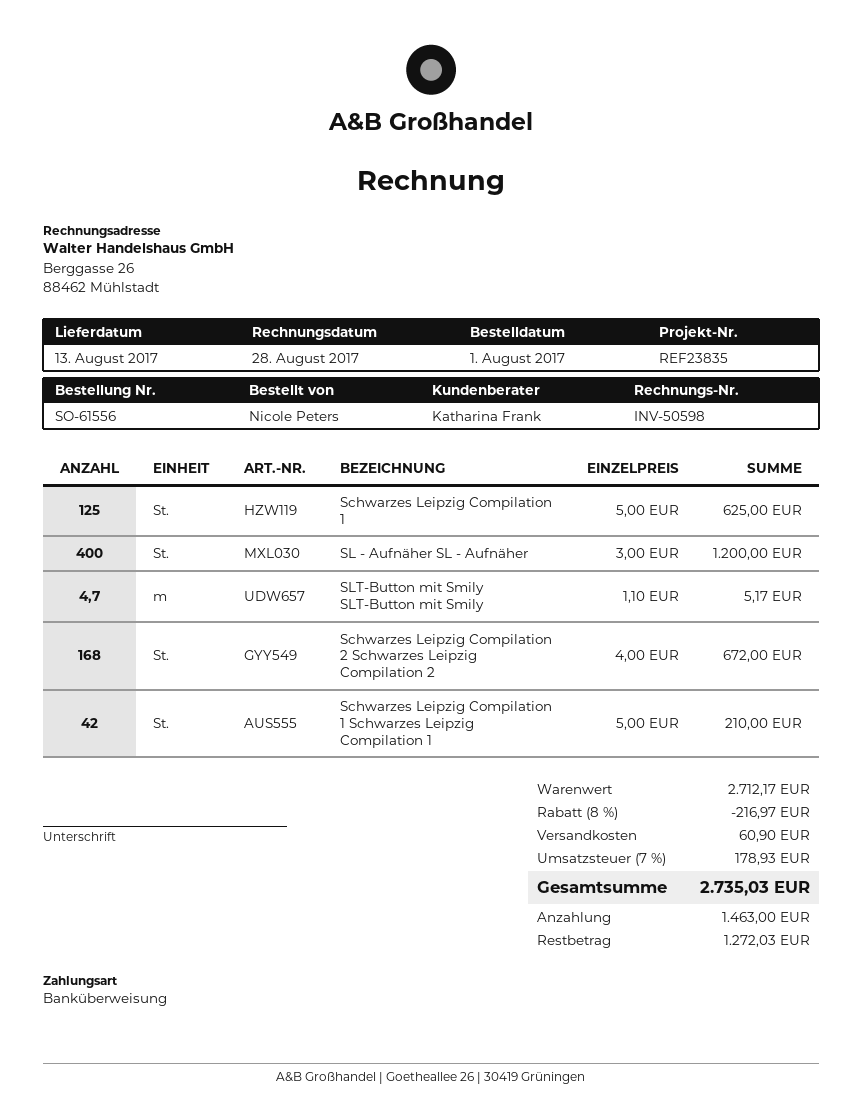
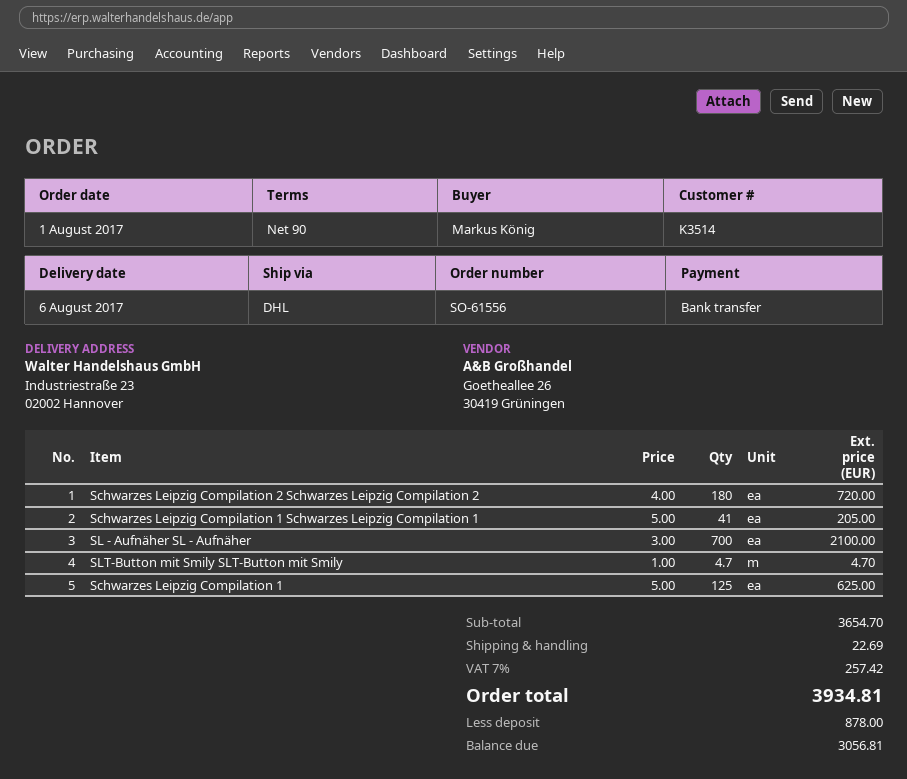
delivery date: 2017-08-13 -> 2017-08-06
ordered by: Nicole Peters -> Markus König
SL - Aufnäher SL - Aufnäher: 400 x 3.00 = 1200.00 -> 700 x 3.00 = 2100.00
SLT-Button mit Smily SLT-Button mit Smily: 4.7 x 1.10 = 5.17 -> 4.7 x 1.00 = 4.70
Schwarzes Leipzig Compilation 2 Schwarzes Leipzig Compilation 2: 168 x 4.00 = 672.00 -> 180 x 4.00 = 720.00
Schwarzes Leipzig Compilation 1 Schwarzes Leipzig Compilation 1: 42 x 5.00 = 210.00 -> 41 x 5.00 = 205.00
subtotal: 2712.17 -> 3654.70
discount: 8% = 216.97 -> none
shipping: 60.90 -> 22.69
tax: 7% = 178.93 -> 7% = 257.42
total: 2735.03 -> 3934.81
deposit: 1463.00 -> 878.00
balance: 1272.03 -> 3056.81

